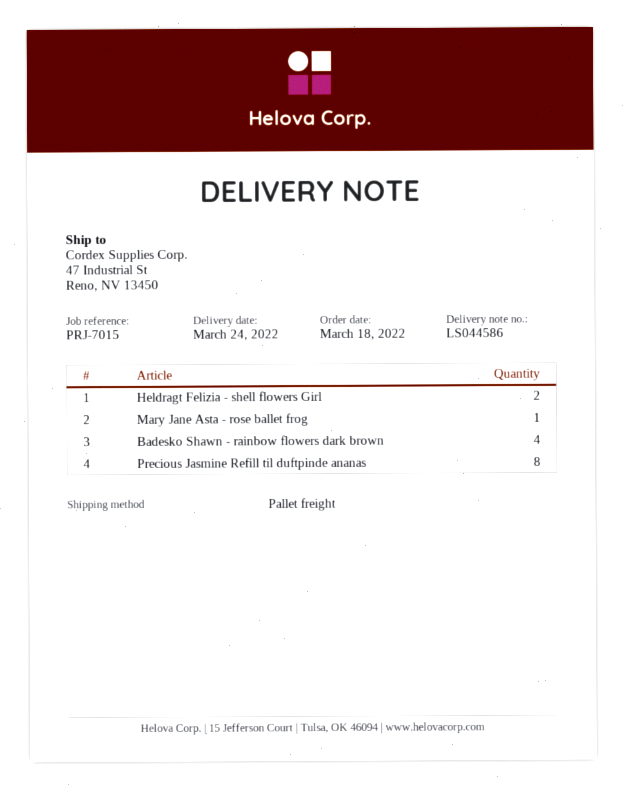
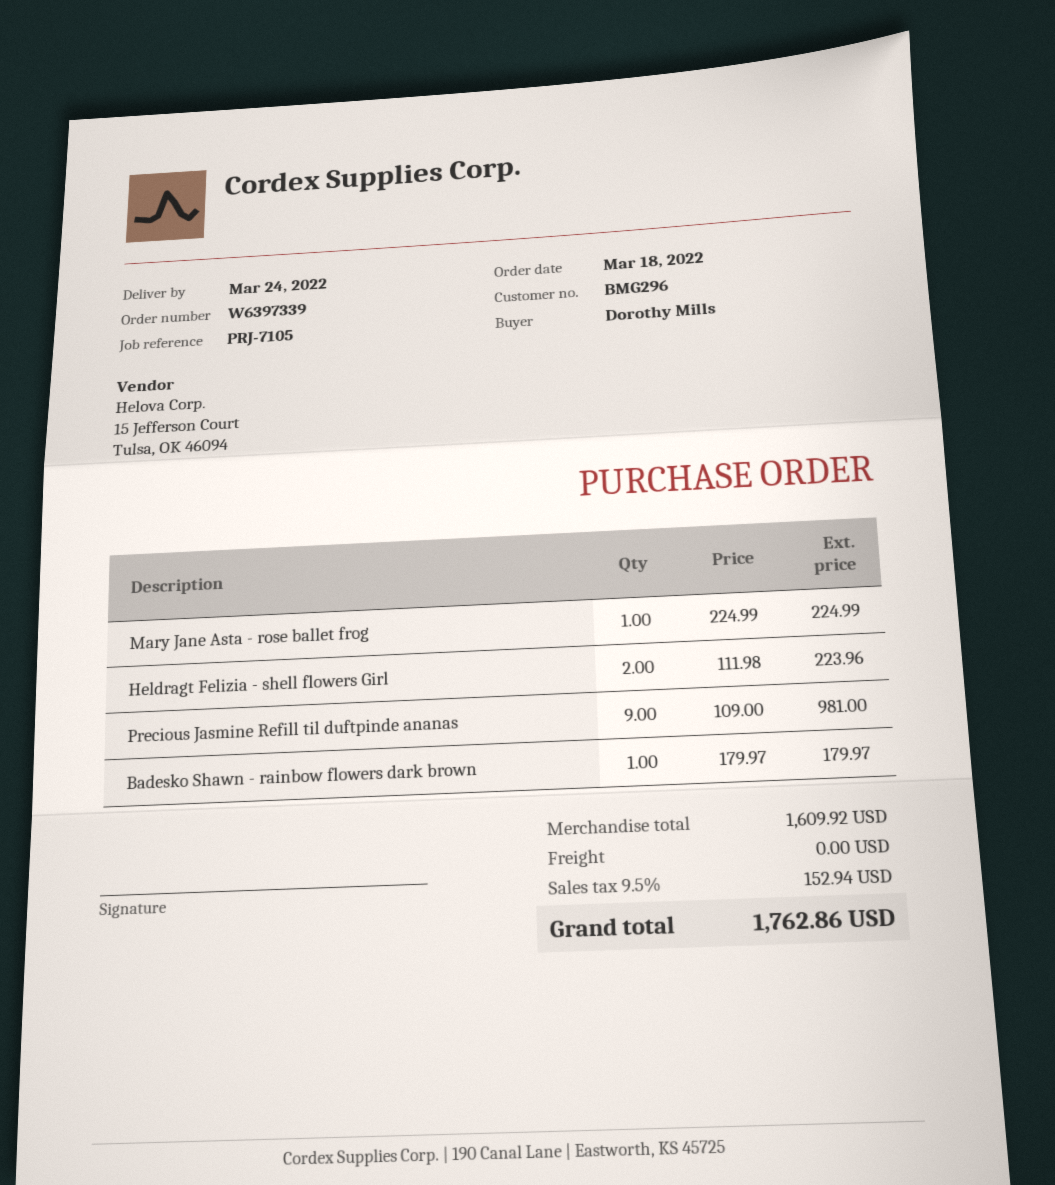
reference: PRJ-7015 -> PRJ-7105
Badesko Shawn - rainbow flowers dark brown: 4 -> 1
Precious Jasmine Refill til duftpinde ananas: 8 -> 9

